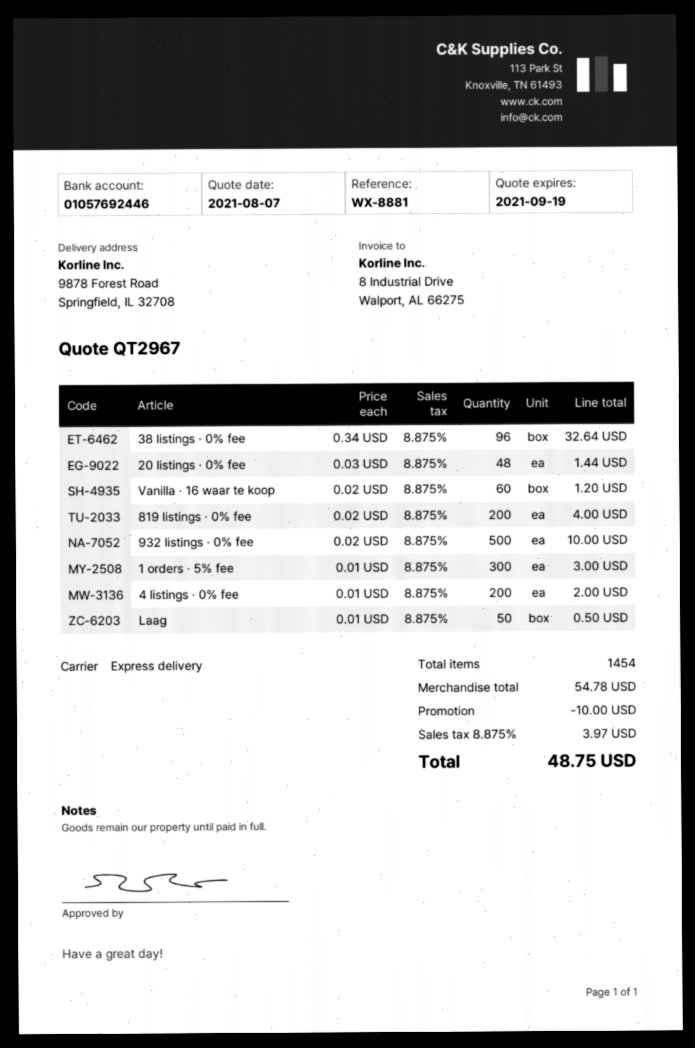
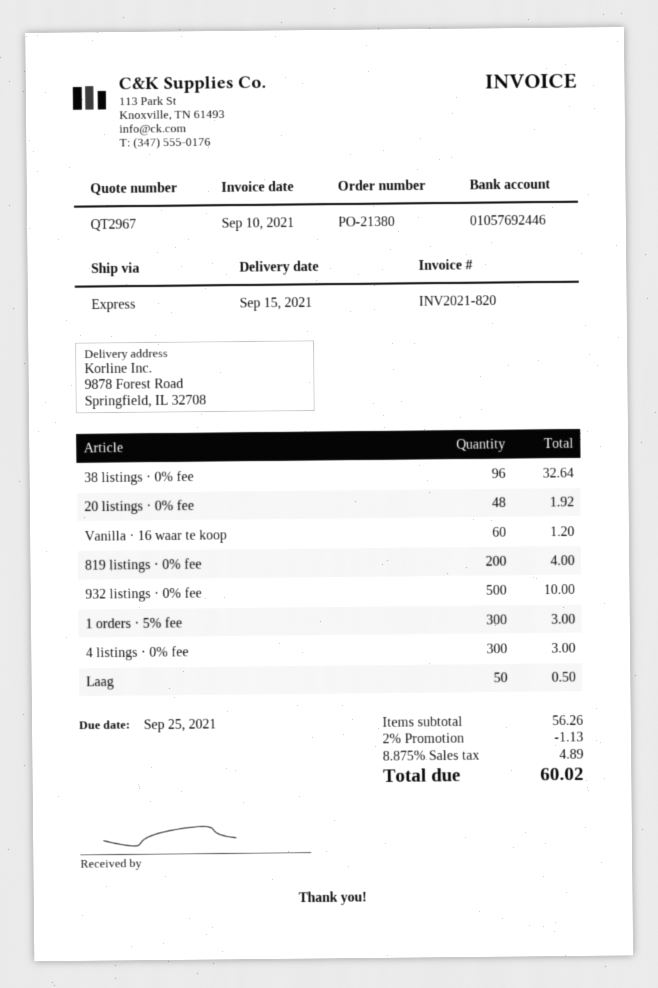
20 listings · 0% fee: 48 for 1.44 -> 48 for 1.92
4 listings · 0% fee: 200 for 2.00 -> 300 for 3.00
subtotal: 54.78 -> 56.26
discount: 10.00 -> 1.13
tax: 8.875% = 3.97 -> 8.875% = 4.89
total: 48.75 -> 60.02

